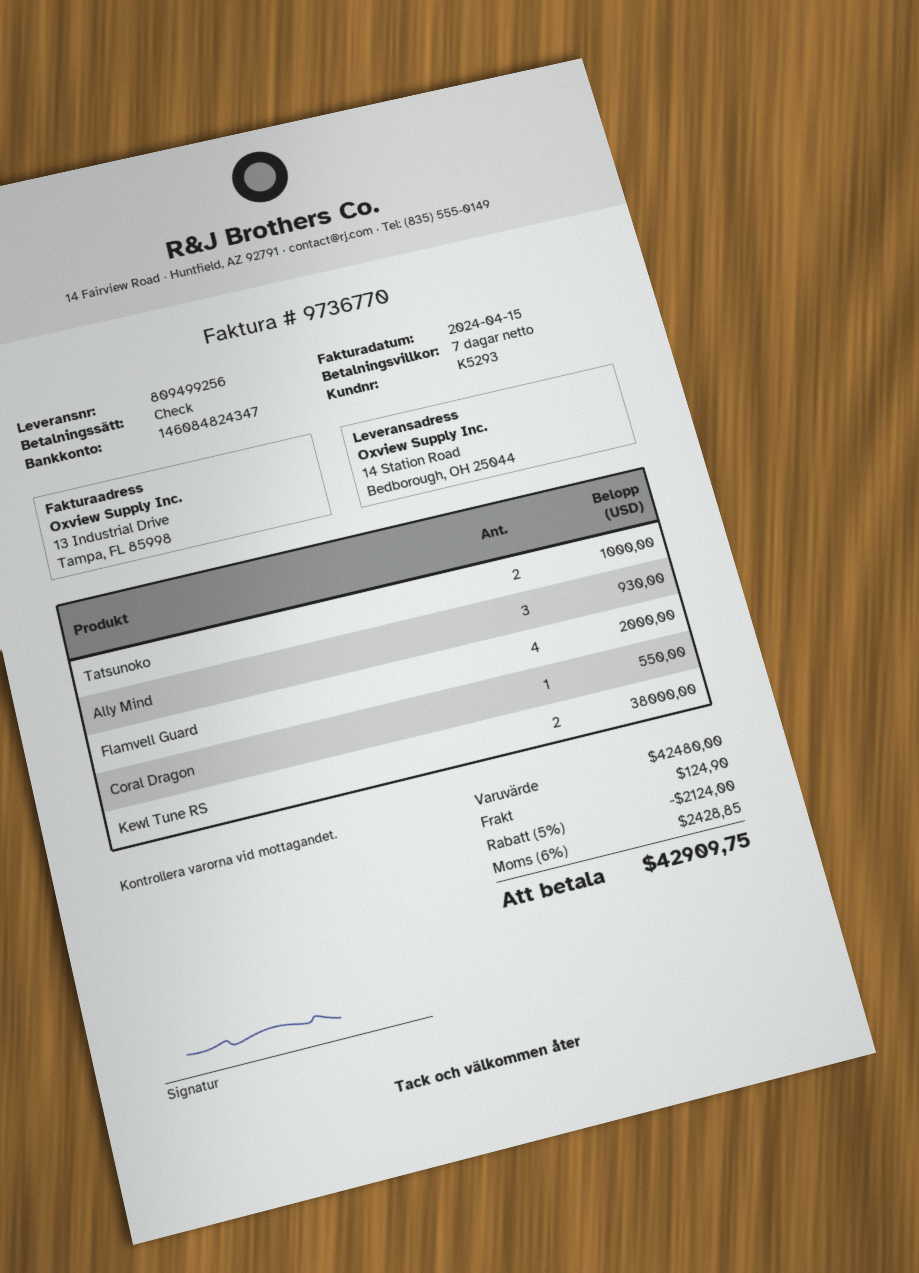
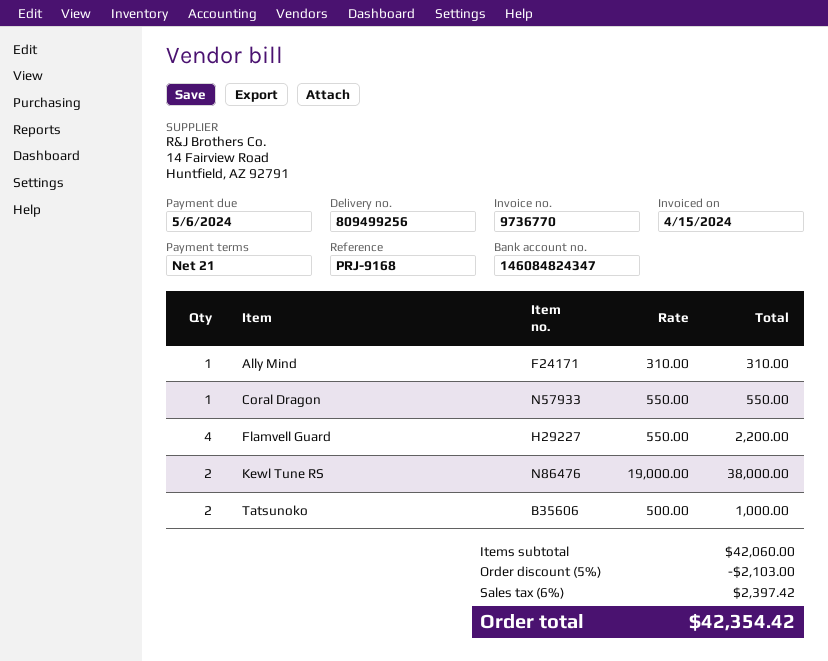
payment terms: 7 days -> 21 days
Ally Mind: 3 for 930.00 -> 1 for 310.00
Flamvell Guard: 4 for 2000.00 -> 4 for 2200.00
subtotal: 42480.00 -> 42060.00
discount: 5% = 2124.00 -> 5% = 2103.00
shipping: 124.90 -> none
tax: 6% = 2428.85 -> 6% = 2397.42
total: 42909.75 -> 42354.42

